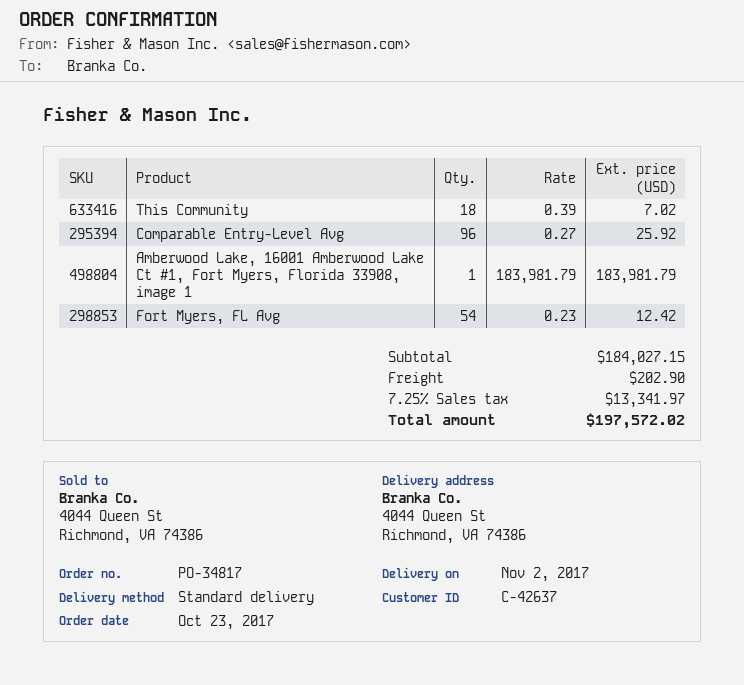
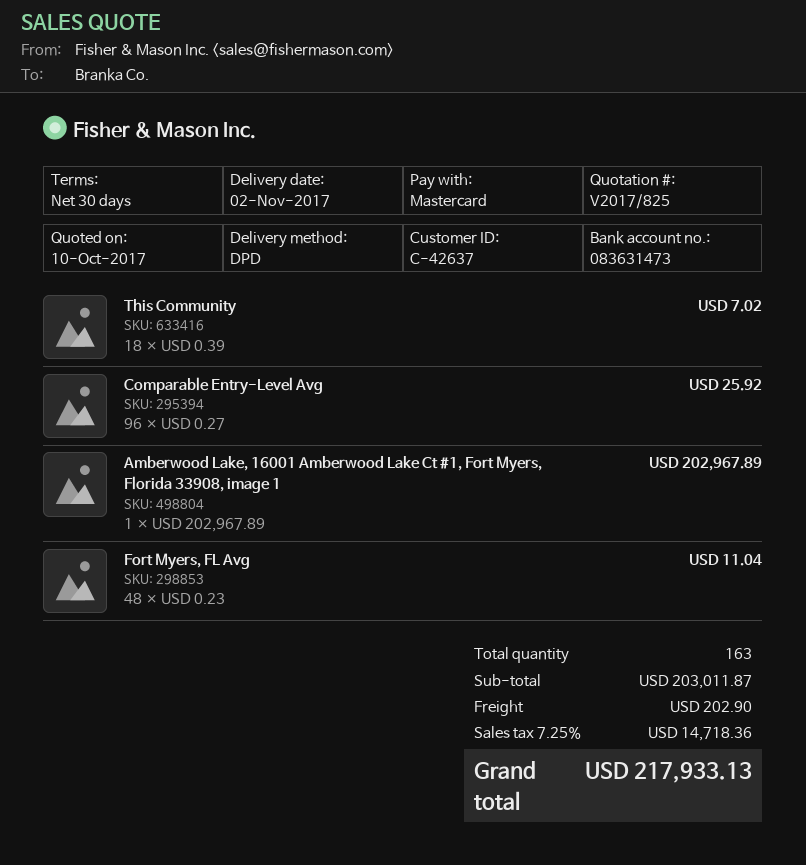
shipping method: standard -> DPD
Amberwood Lake, 16001 Amberwood Lake Ct #1, Fort Myers, Florida 33908, image 1: 1 x 183981.79 = 183981.79 -> 1 x 202967.89 = 202967.89
Fort Myers, FL Avg: 54 x 0.23 = 12.42 -> 48 x 0.23 = 11.04
subtotal: 184027.15 -> 203011.87
tax: 7.25% = 13341.97 -> 7.25% = 14718.36
total: 197572.02 -> 217933.13

